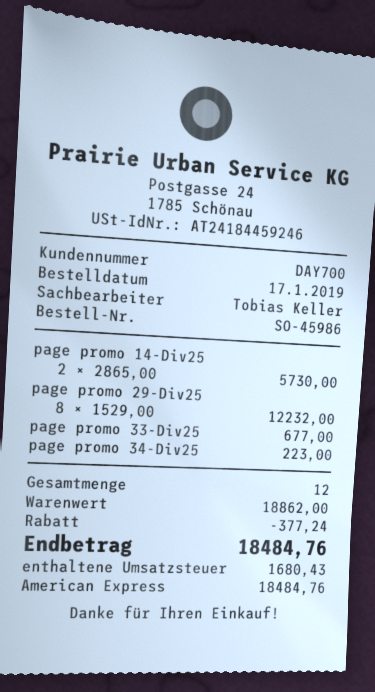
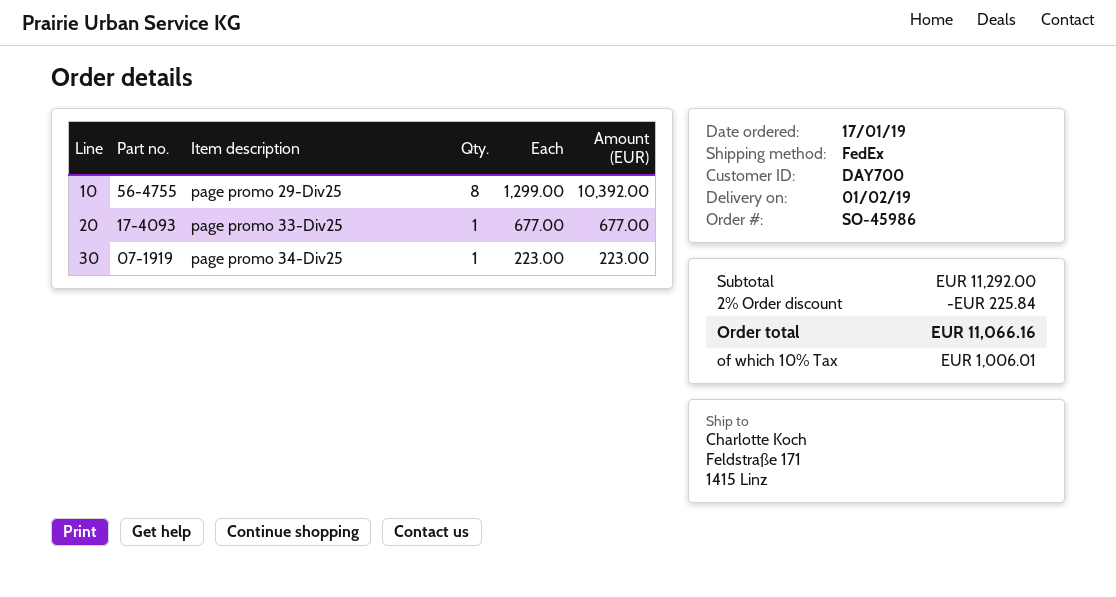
page promo 14-Div25: 2 x 2865.00 = 5730.00 -> none
page promo 29-Div25: 8 x 1529.00 = 12232.00 -> 8 x 1299.00 = 10392.00
subtotal: 18862.00 -> 11292.00
discount: 377.24 -> 225.84
tax: 1680.43 -> 1006.01
total: 18484.76 -> 11066.16

